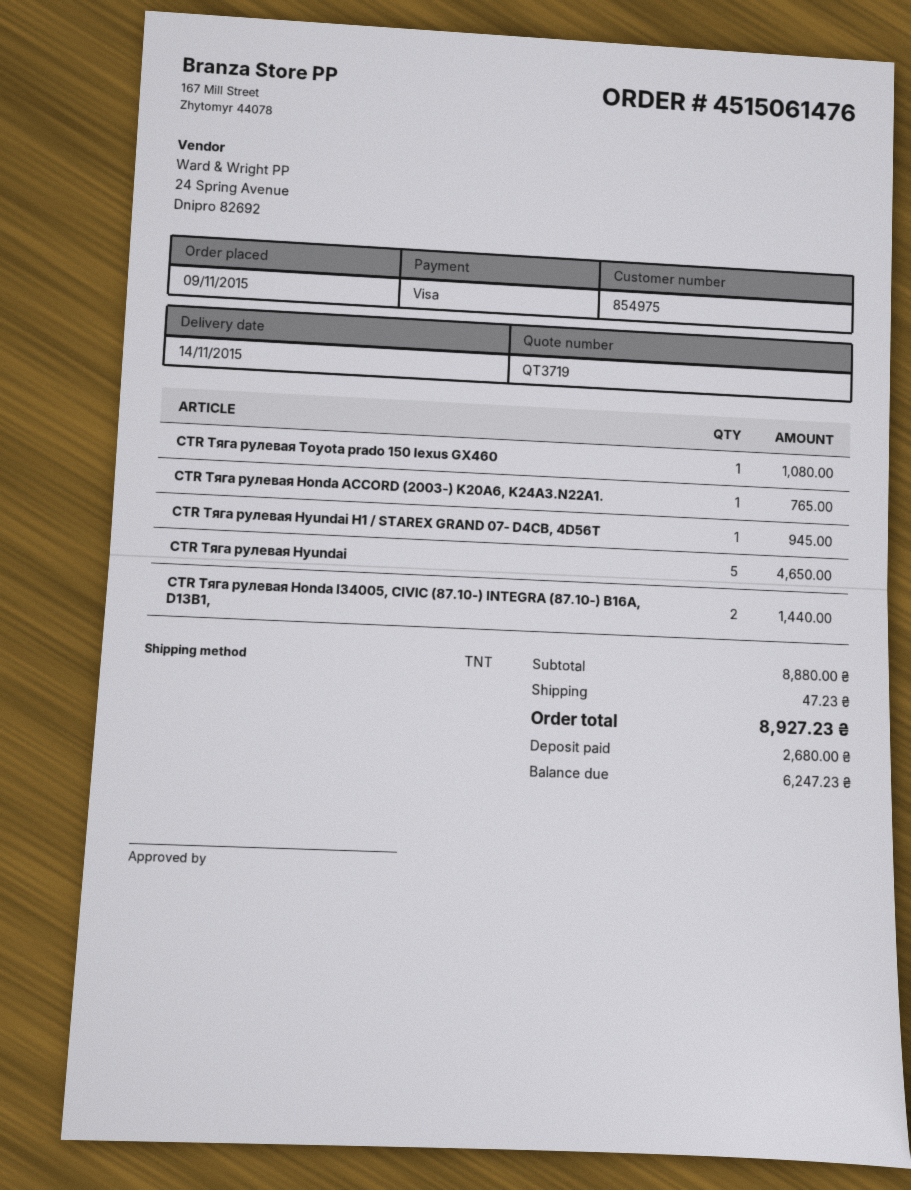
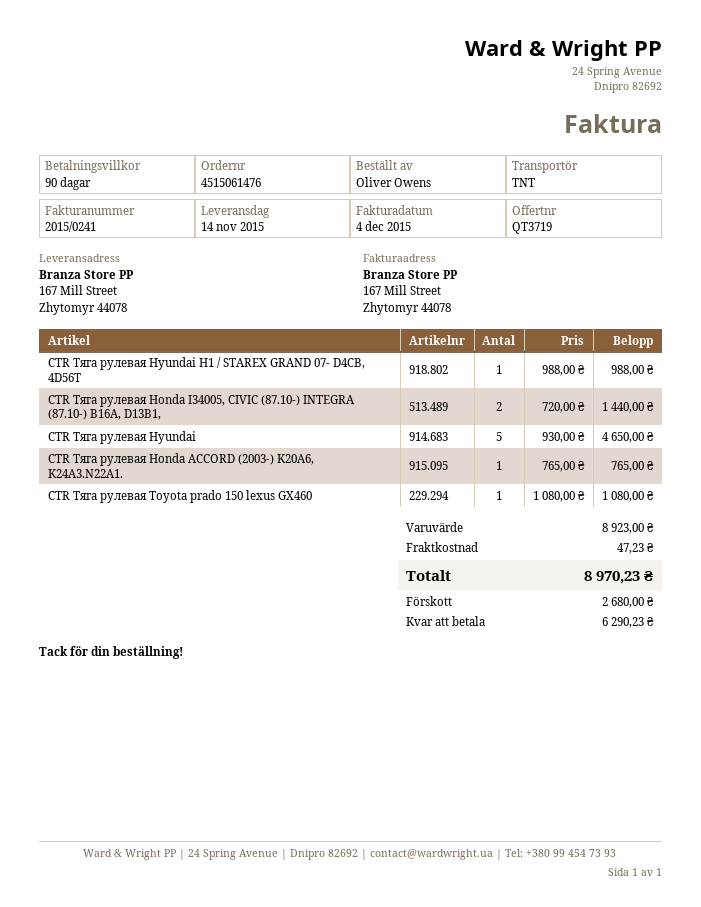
CTR Тяга рулевая Hyundai H1 / STAREX GRAND 07- D4CB, 4D56T: 1 for 945.00 -> 1 for 988.00
subtotal: 8880.00 -> 8923.00
total: 8927.23 -> 8970.23
balance: 6247.23 -> 6290.23

